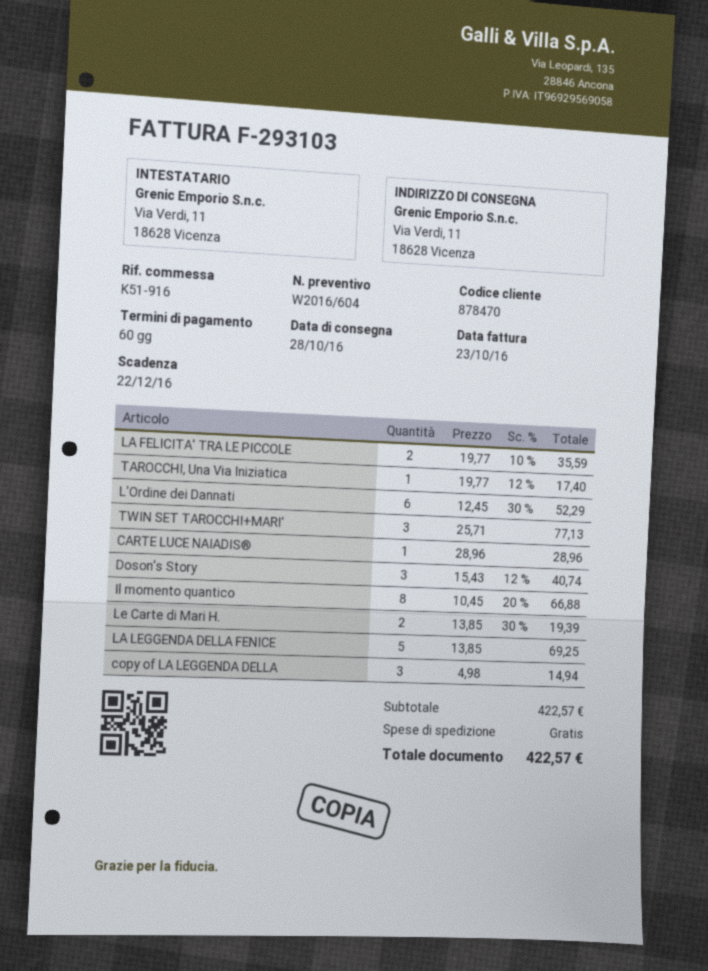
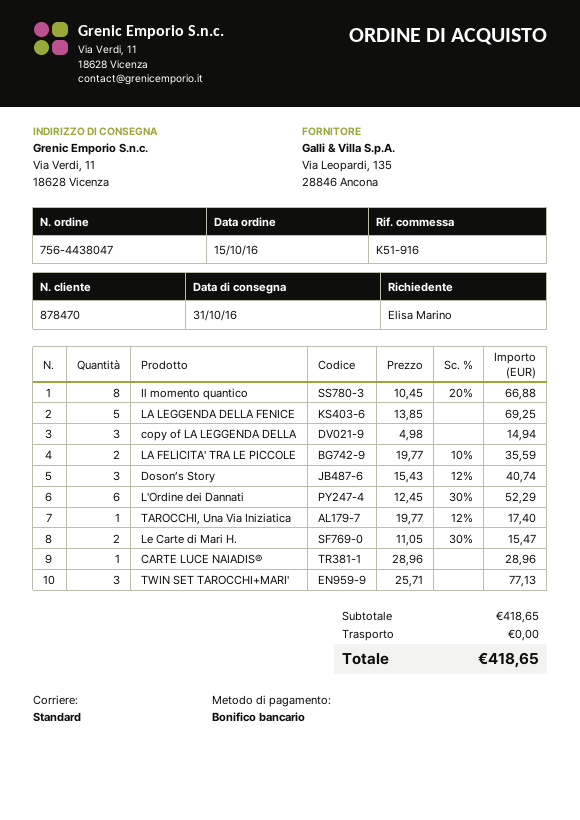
delivery date: 2016-10-28 -> 2016-10-31
Le Carte di Mari H.: 2 x 13.85 - 30% = 19.39 -> 2 x 11.05 - 30% = 15.47
subtotal: 422.57 -> 418.65
total: 422.57 -> 418.65

